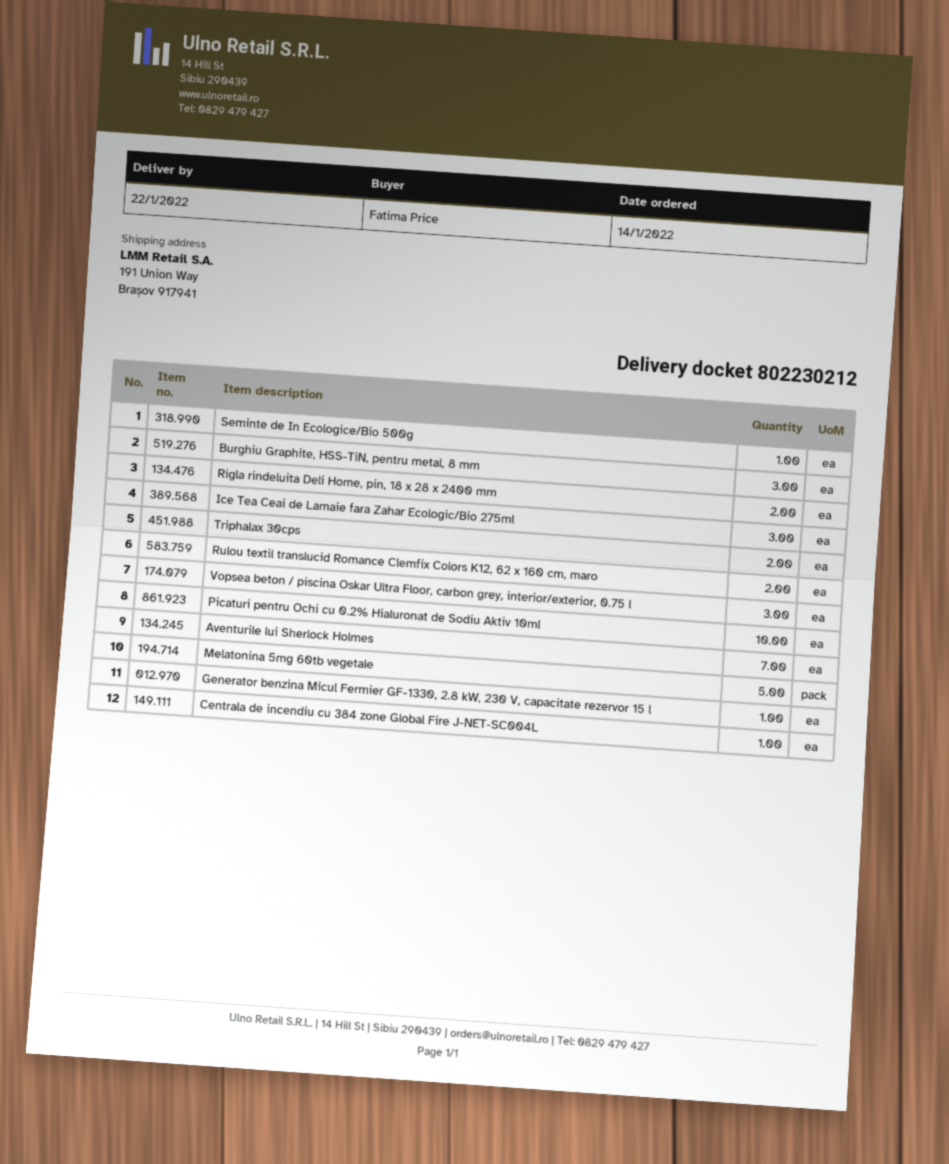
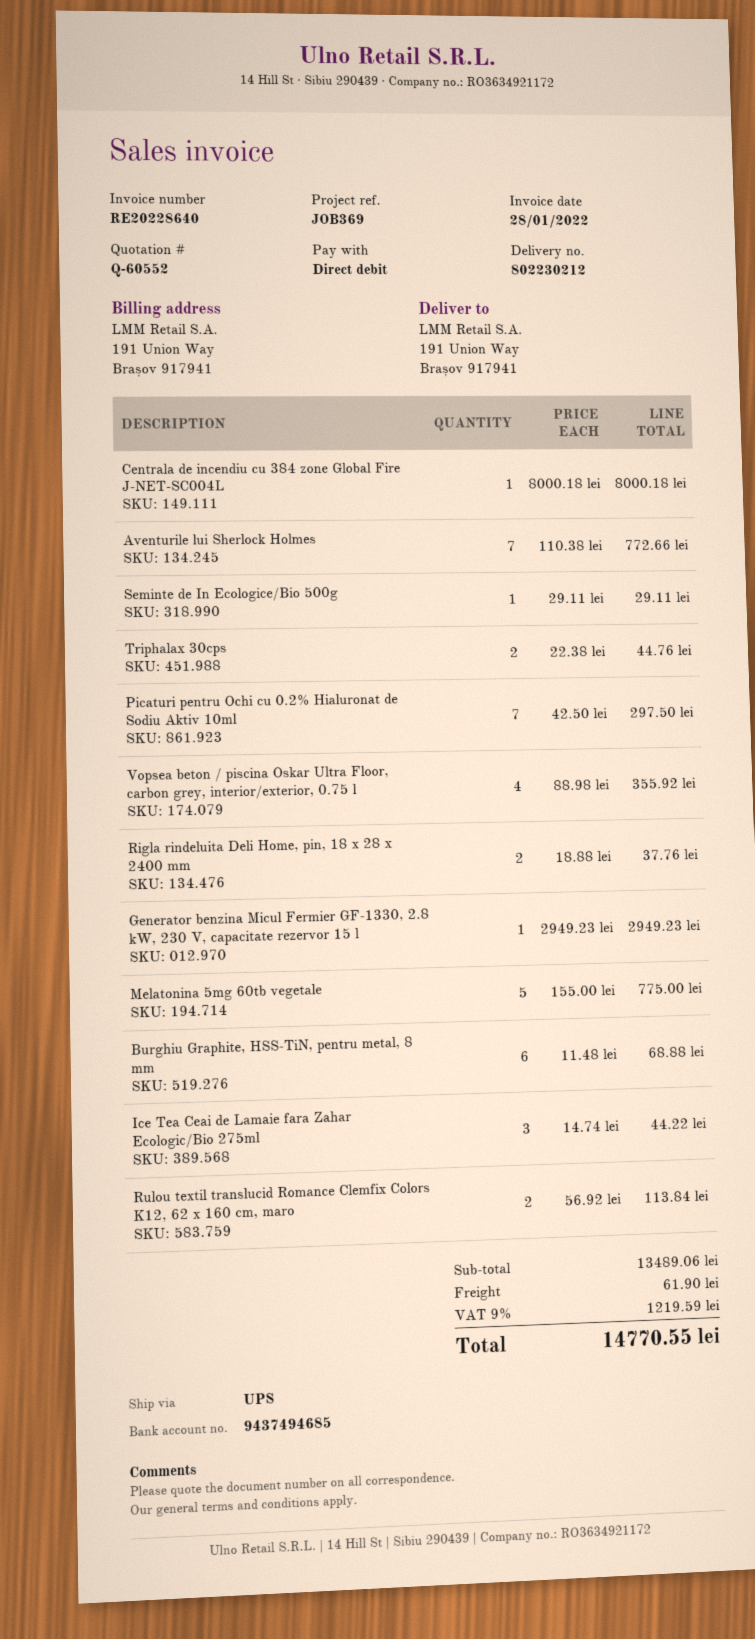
Burghiu Graphite, HSS-TiN, pentru metal, 8 mm: 3 -> 6
Vopsea beton / piscina Oskar Ultra Floor, carbon grey, interior/exterior, 0.75 l: 3 -> 4
Picaturi pentru Ochi cu 0.2% Hialuronat de Sodiu Aktiv 10ml: 10 -> 7

